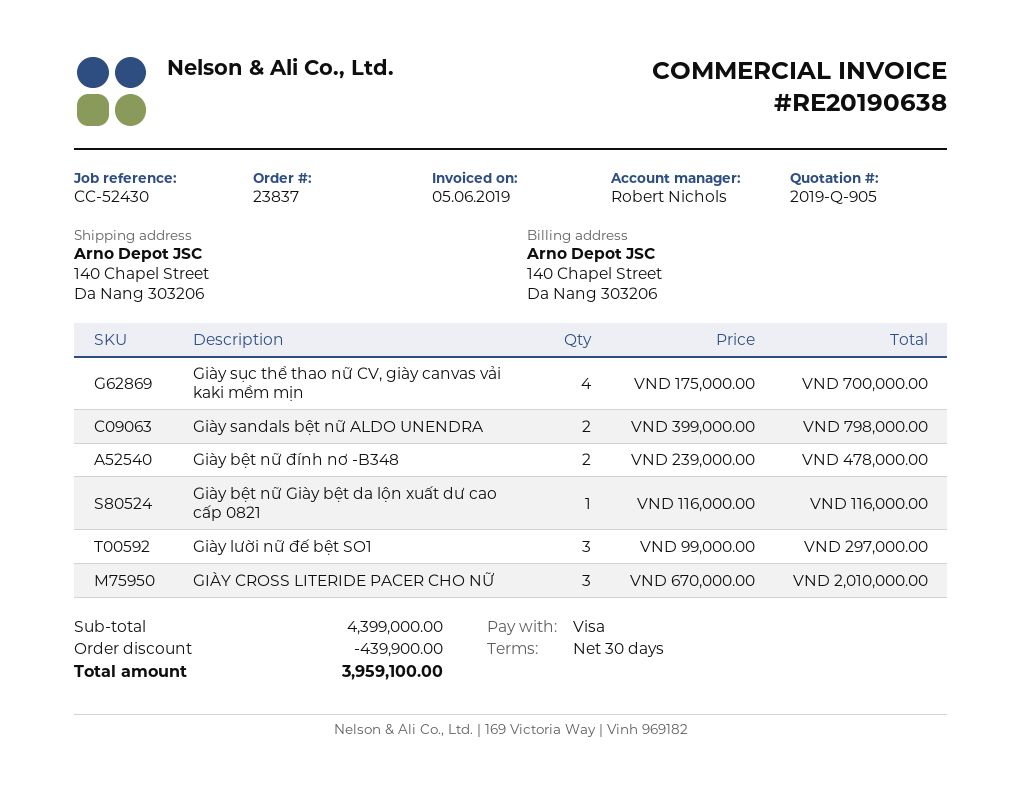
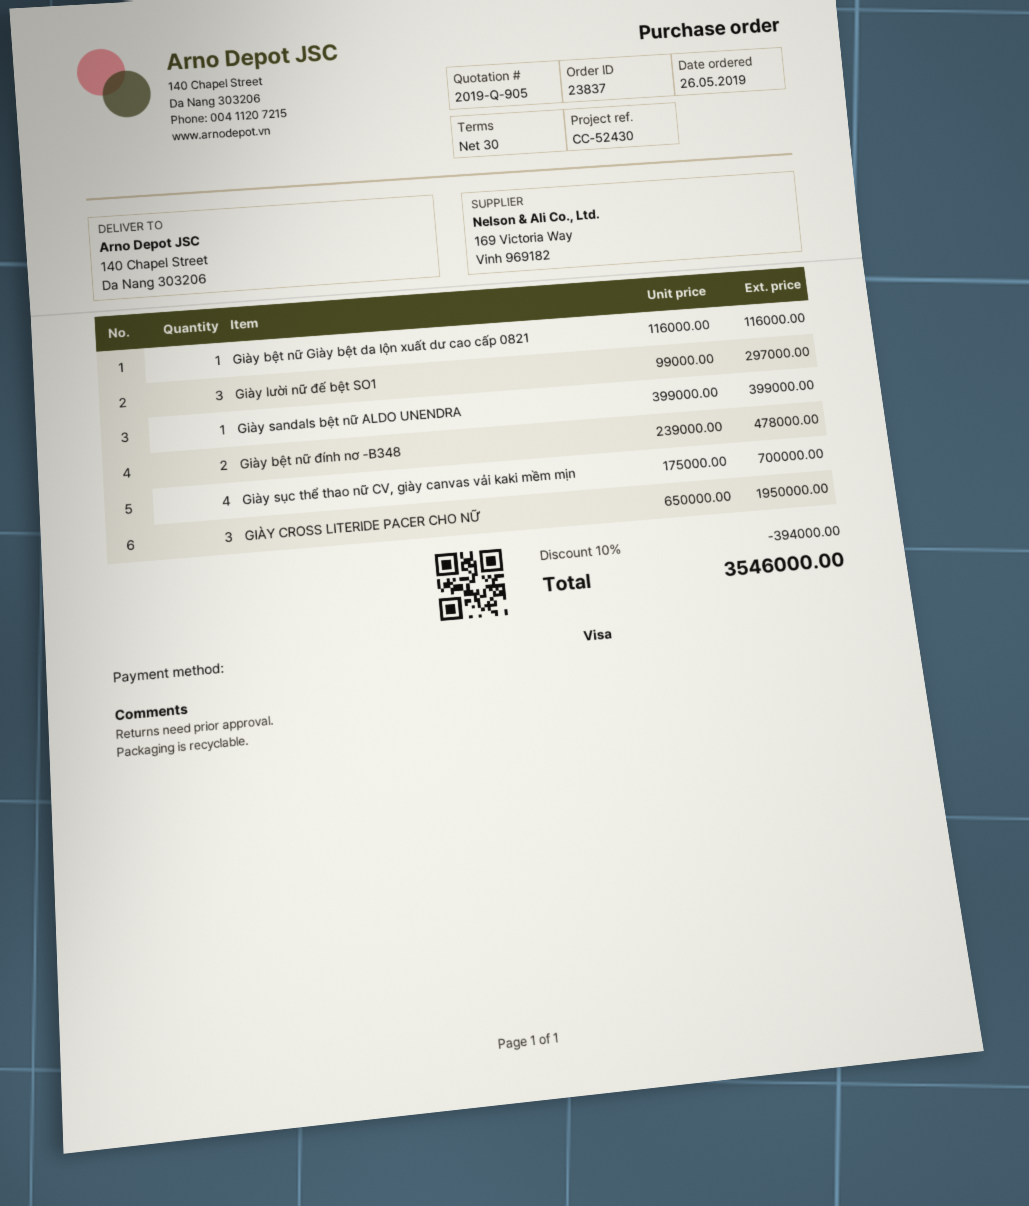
Giày sandals bệt nữ ALDO UNENDRA: 2 x 399000.00 = 798000.00 -> 1 x 399000.00 = 399000.00
GIÀY CROSS LITERIDE PACER CHO NỮ: 3 x 670000.00 = 2010000.00 -> 3 x 650000.00 = 1950000.00
discount: 439900.00 -> 394000.00
total: 3959100.00 -> 3546000.00

